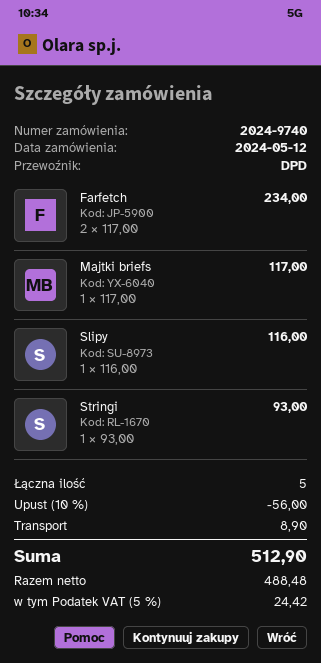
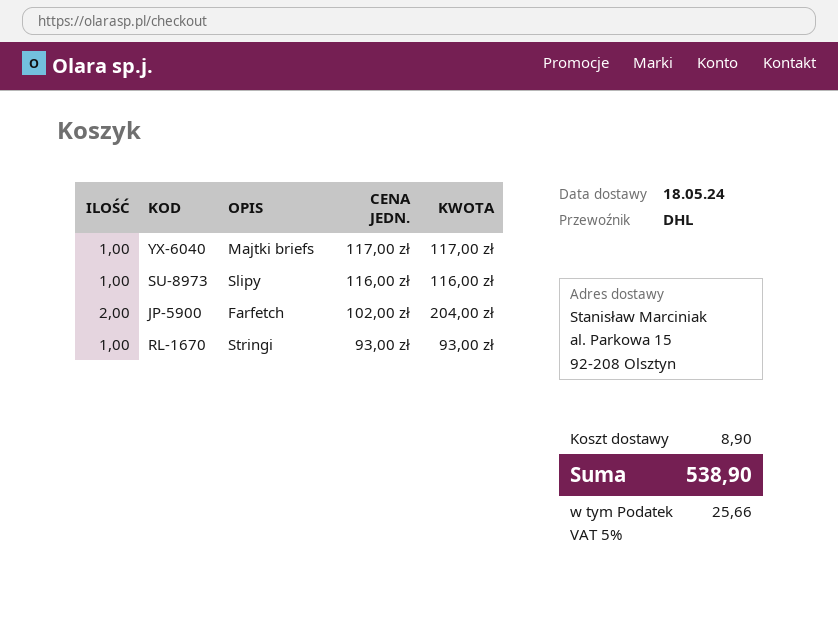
shipping method: DPD -> DHL
Farfetch: 2 x 117.00 = 234.00 -> 2 x 102.00 = 204.00
discount: 10% = 56.00 -> none
tax: 5% = 24.42 -> 5% = 25.66
total: 512.90 -> 538.90

